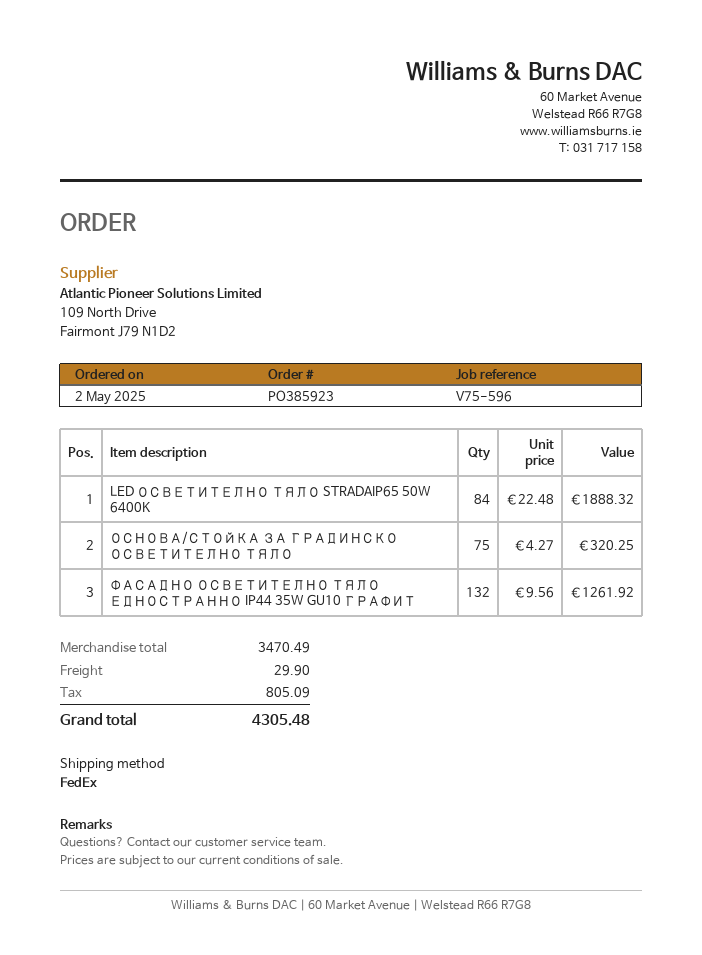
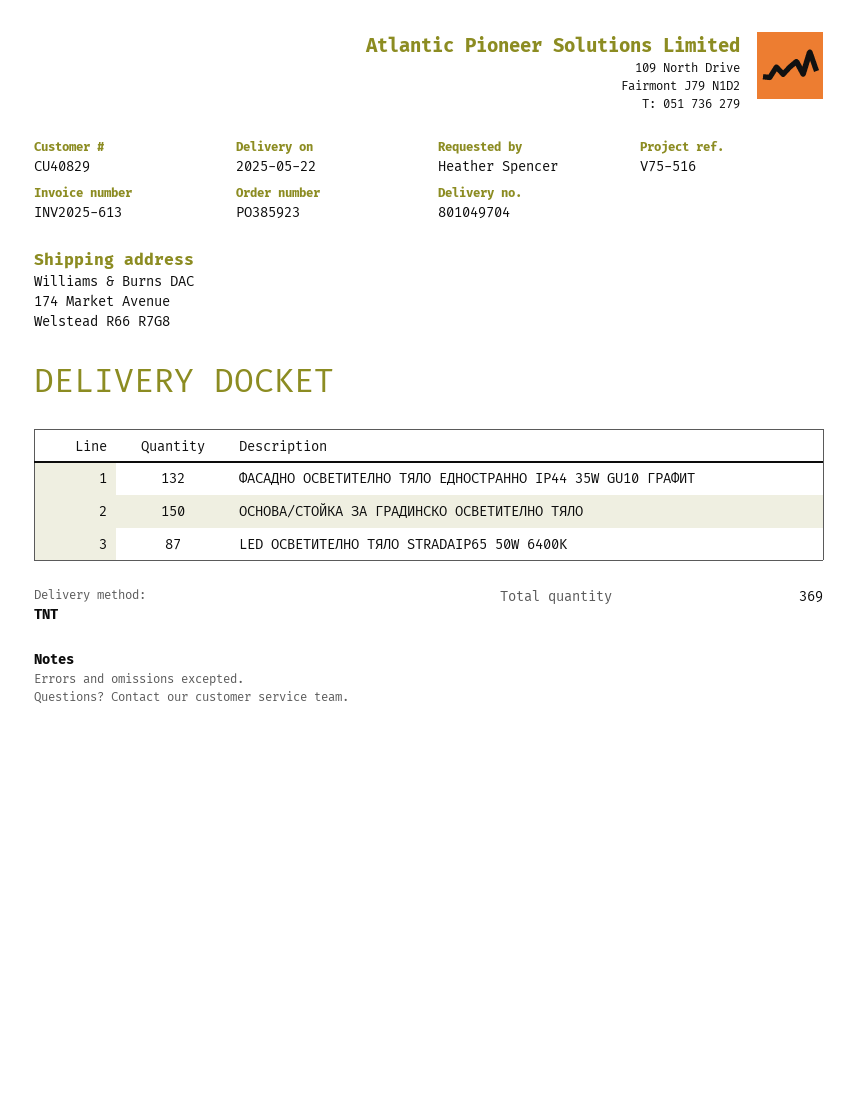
reference: V75-596 -> V75-516
shipping method: FedEx -> TNT
LED ОСВЕТИТЕЛНО ТЯЛО STRADAIP65 50W 6400K: 84 -> 87
ОСНОВА/СТОЙКА ЗА ГРАДИНСКО ОСВЕТИТЕЛНО ТЯЛО: 75 -> 150

